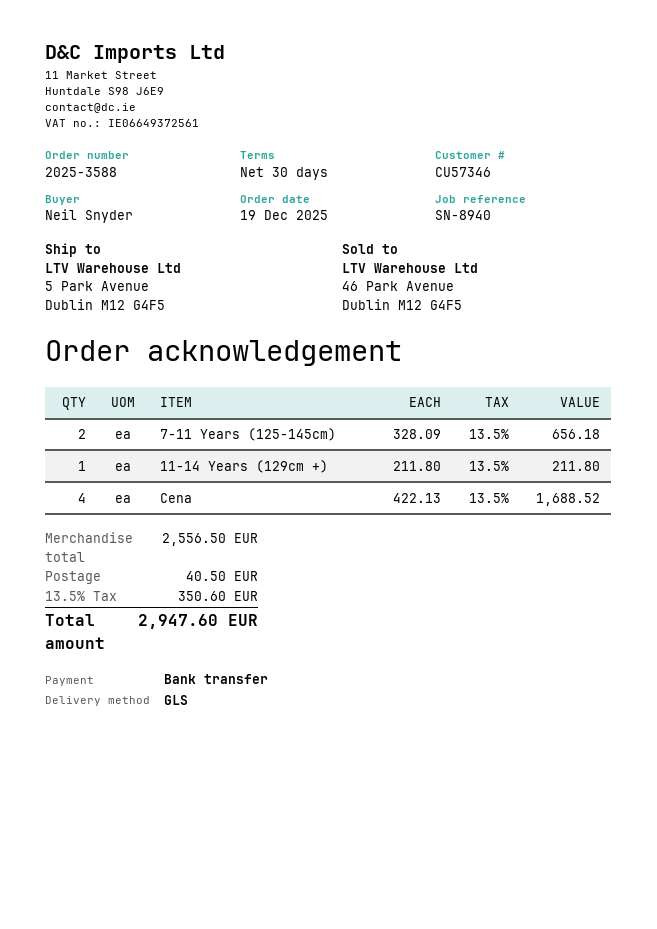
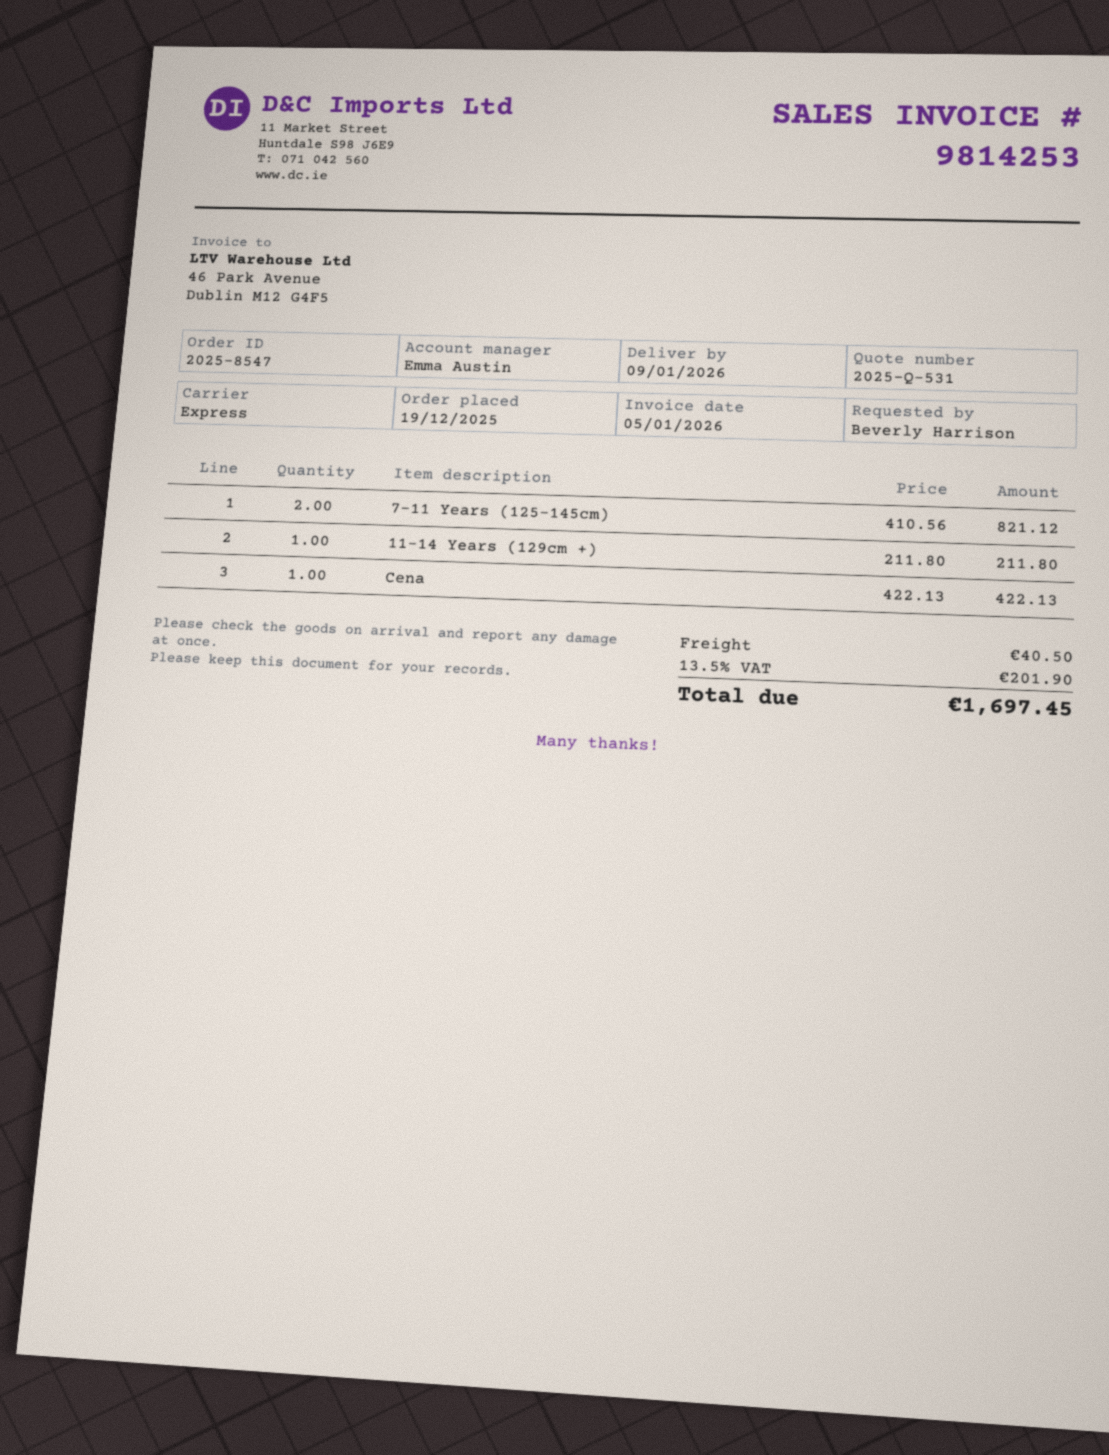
order number: 2025-3588 -> 2025-8547
ordered by: Neil Snyder -> Beverly Harrison
shipping method: GLS -> express
7-11 Years (125-145cm): 2 x 328.09 = 656.18 -> 2 x 410.56 = 821.12
Cena: 4 x 422.13 = 1688.52 -> 1 x 422.13 = 422.13
tax: 13.5% = 350.60 -> 13.5% = 201.90
total: 2947.60 -> 1697.45

